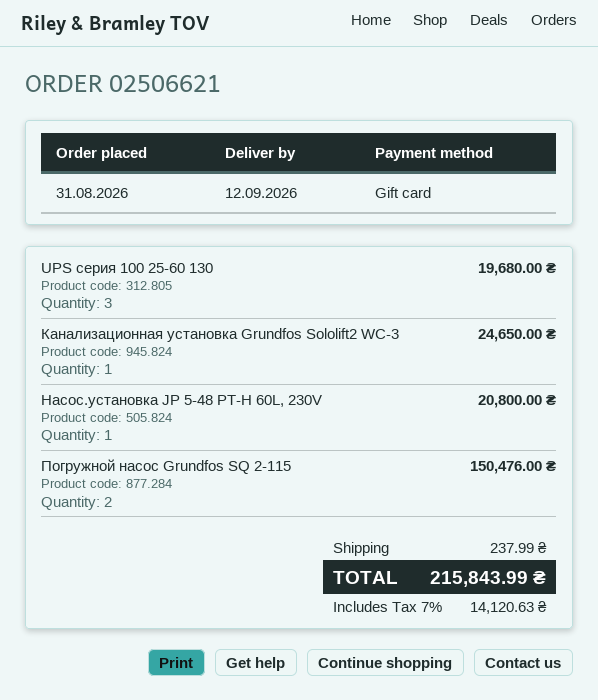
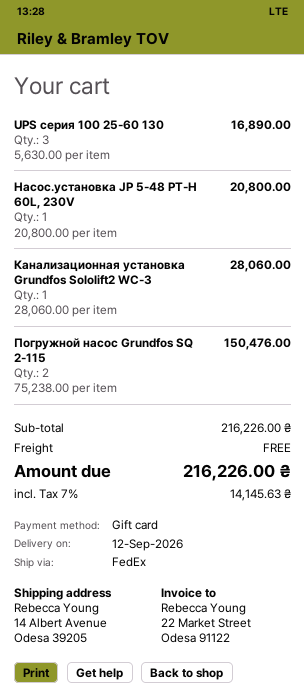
UPS серия 100 25-60 130: 3 for 19680.00 -> 3 for 16890.00
Канализационная установка Grundfos Sololift2 WC-3: 1 for 24650.00 -> 1 for 28060.00
shipping: 237.99 -> 0.00
tax: 7% = 14120.63 -> 7% = 14145.63
total: 215843.99 -> 216226.00

